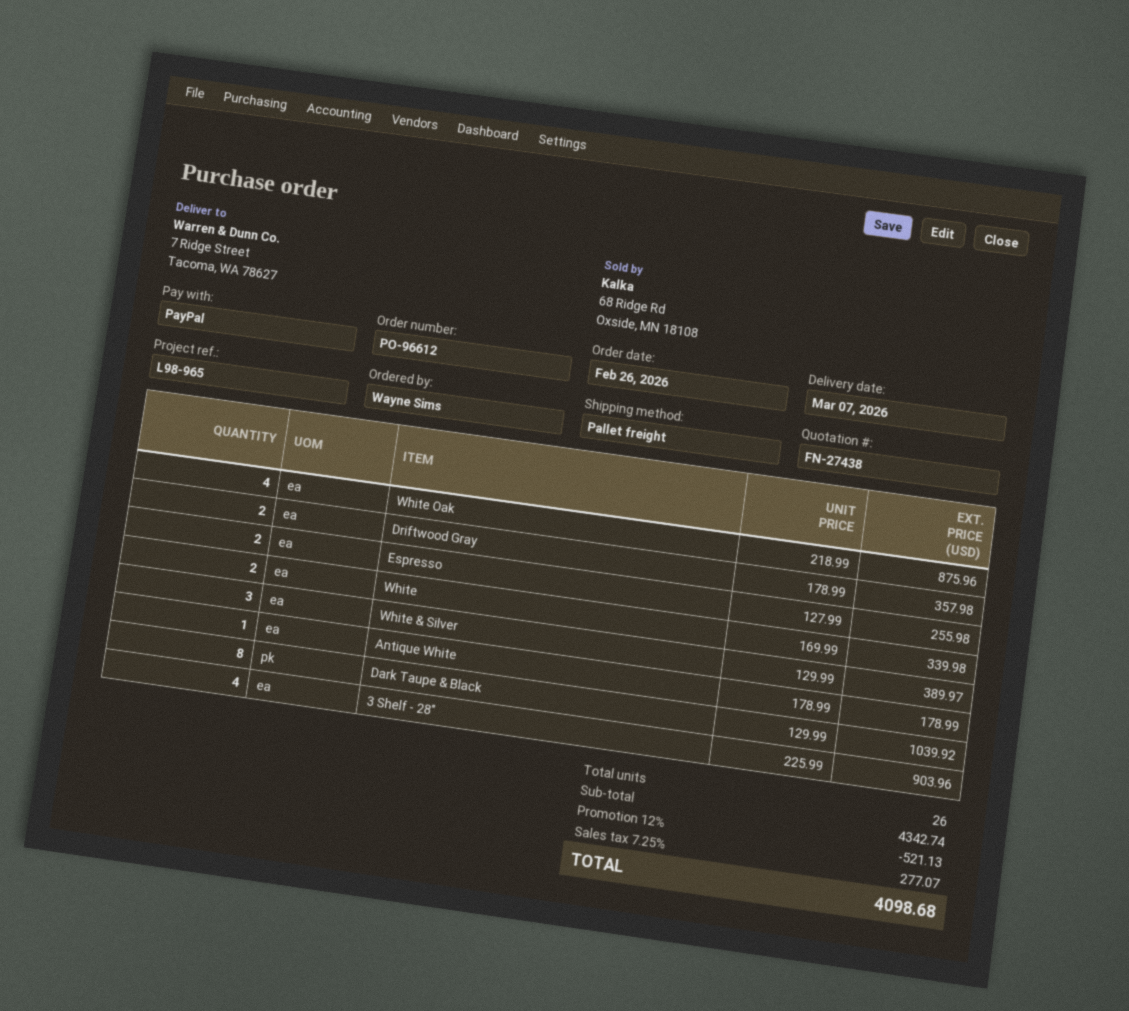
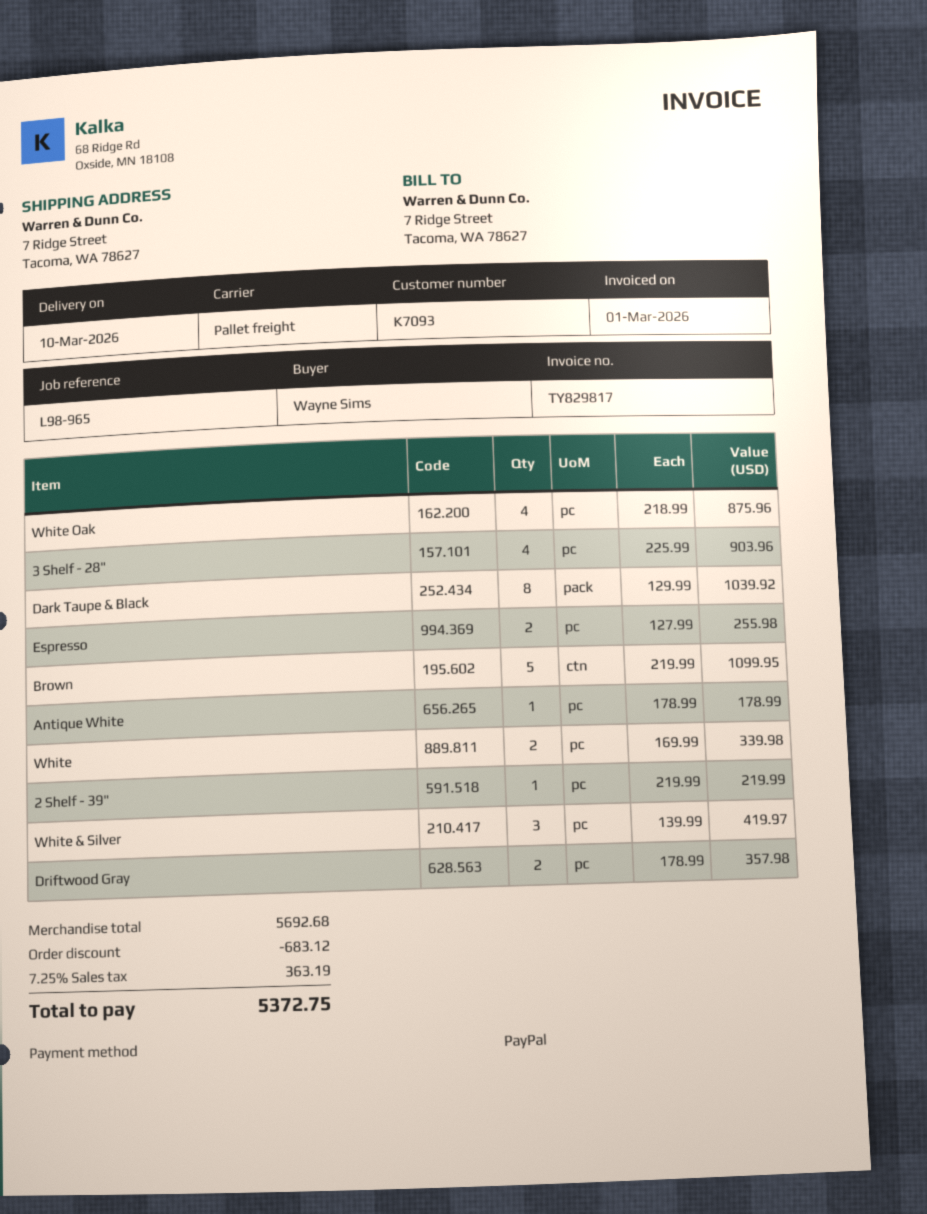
delivery date: 2026-03-07 -> 2026-03-10
White & Silver: 3 x 129.99 = 389.97 -> 3 x 139.99 = 419.97
Brown: none -> 5 x 219.99 = 1099.95
2 Shelf - 39": none -> 1 x 219.99 = 219.99
subtotal: 4342.74 -> 5692.68
discount: 521.13 -> 683.12
tax: 7.25% = 277.07 -> 7.25% = 363.19
total: 4098.68 -> 5372.75

